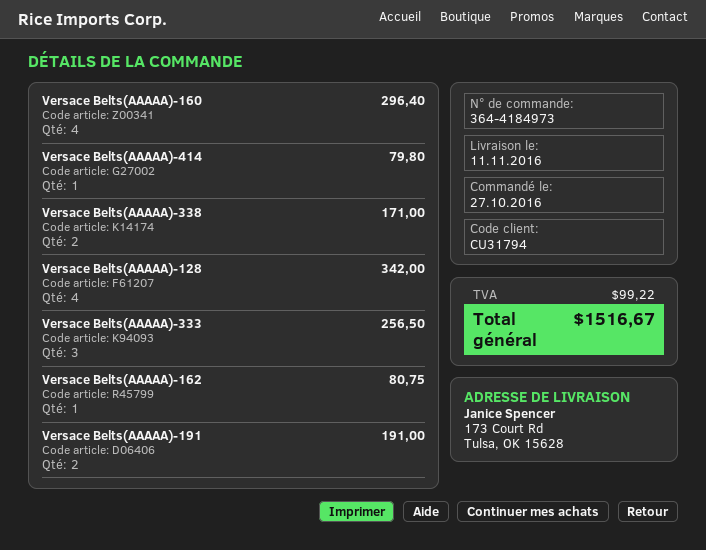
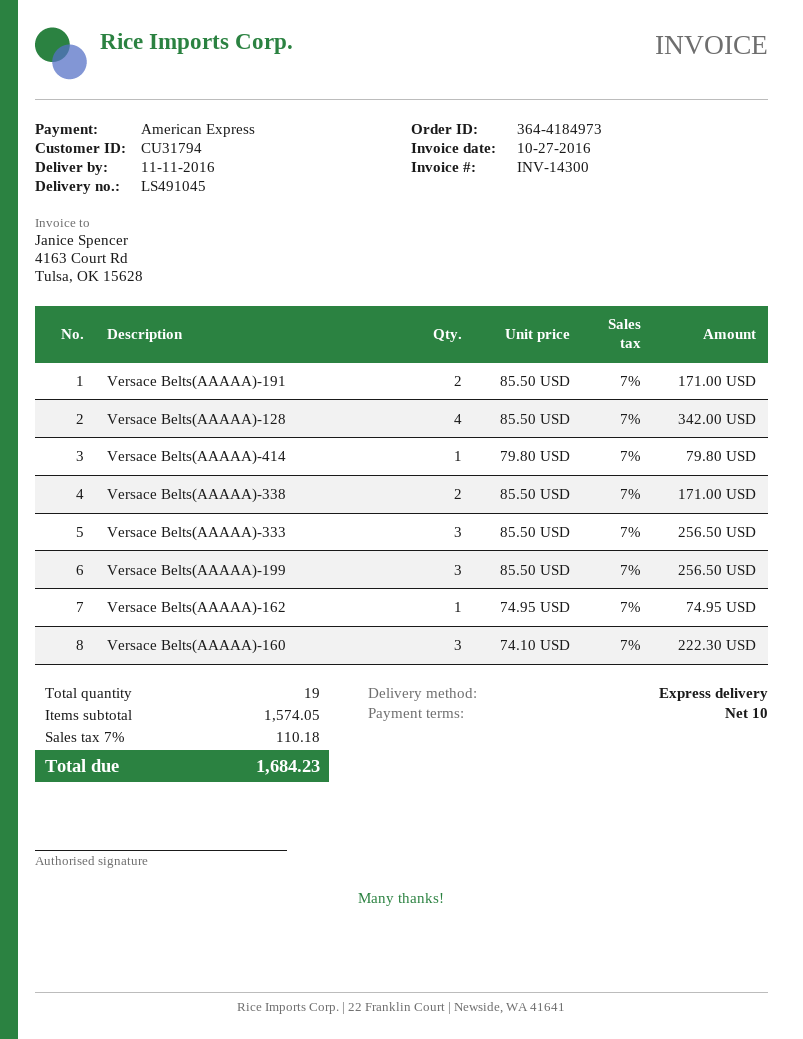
Versace Belts(AAAAA)-160: 4 for 296.40 -> 3 for 222.30
Versace Belts(AAAAA)-162: 1 for 80.75 -> 1 for 74.95
Versace Belts(AAAAA)-191: 2 for 191.00 -> 2 for 171.00
Versace Belts(AAAAA)-199: none -> 3 for 256.50
tax: 99.22 -> 110.18
total: 1516.67 -> 1684.23

